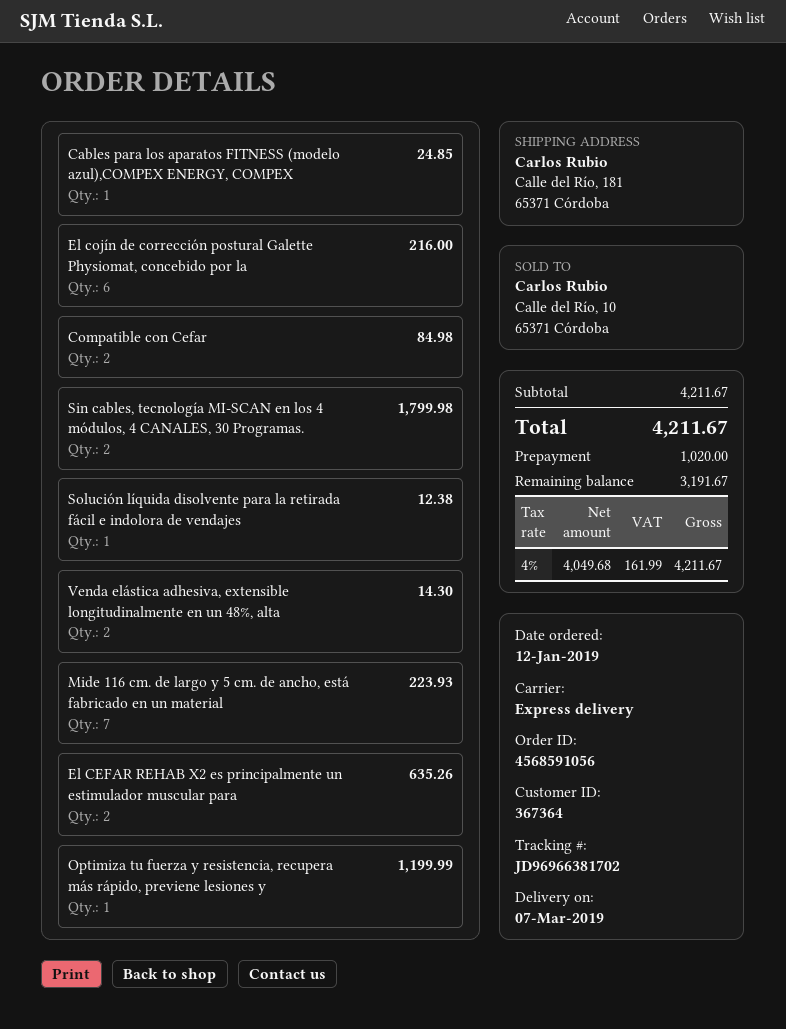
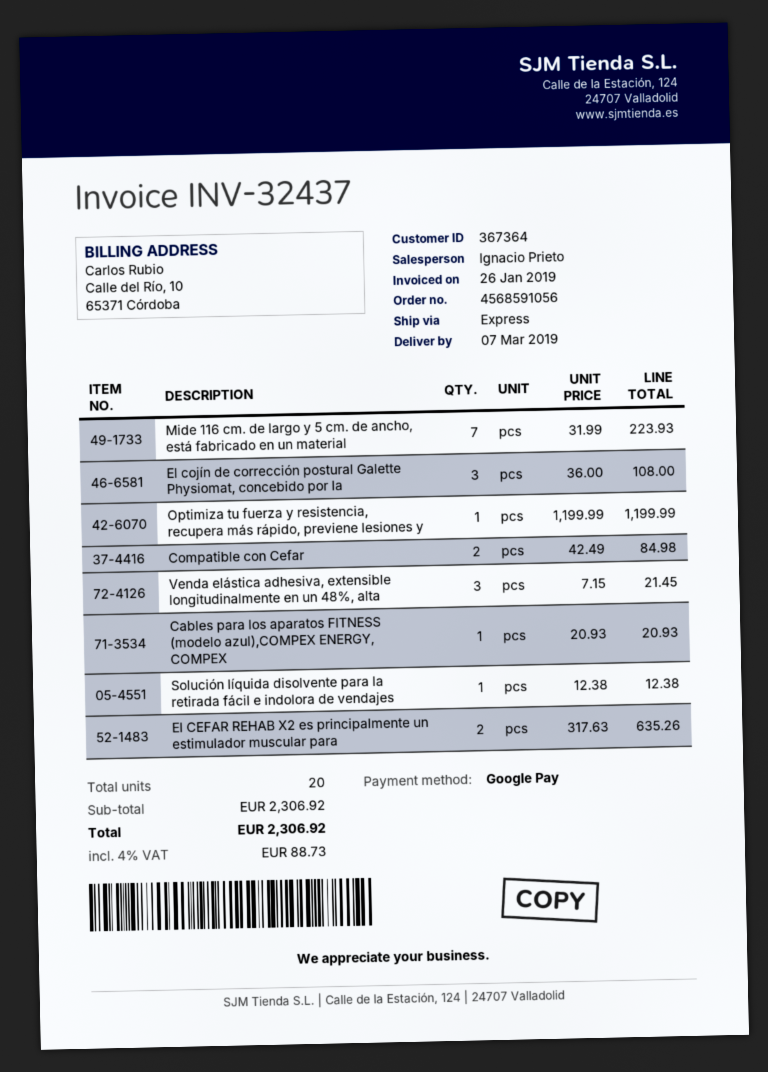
Cables para los aparatos FITNESS (modelo azul),COMPEX ENERGY, COMPEX: 1 for 24.85 -> 1 for 20.93
El cojín de corrección postural Galette Physiomat, concebido por la: 6 for 216.00 -> 3 for 108.00
Sin cables, tecnología MI-SCAN en los 4 módulos, 4 CANALES, 30 Programas.: 2 for 1799.98 -> none
Venda elástica adhesiva, extensible longitudinalmente en un 48%, alta: 2 for 14.30 -> 3 for 21.45
subtotal: 4211.67 -> 2306.92
tax: 4% = 161.99 -> 4% = 88.73
total: 4211.67 -> 2306.92

